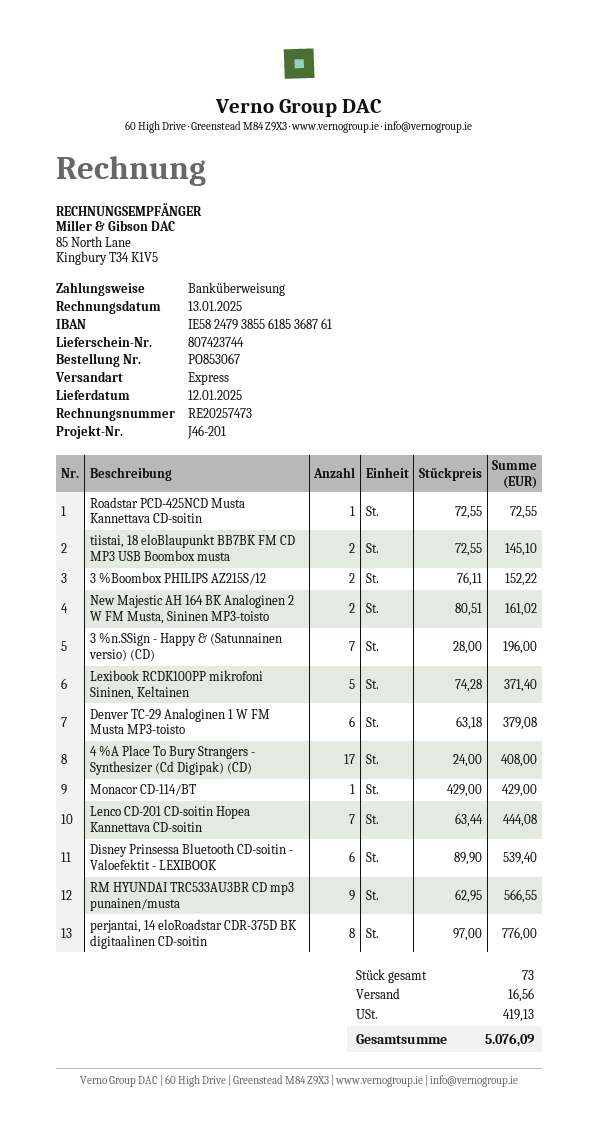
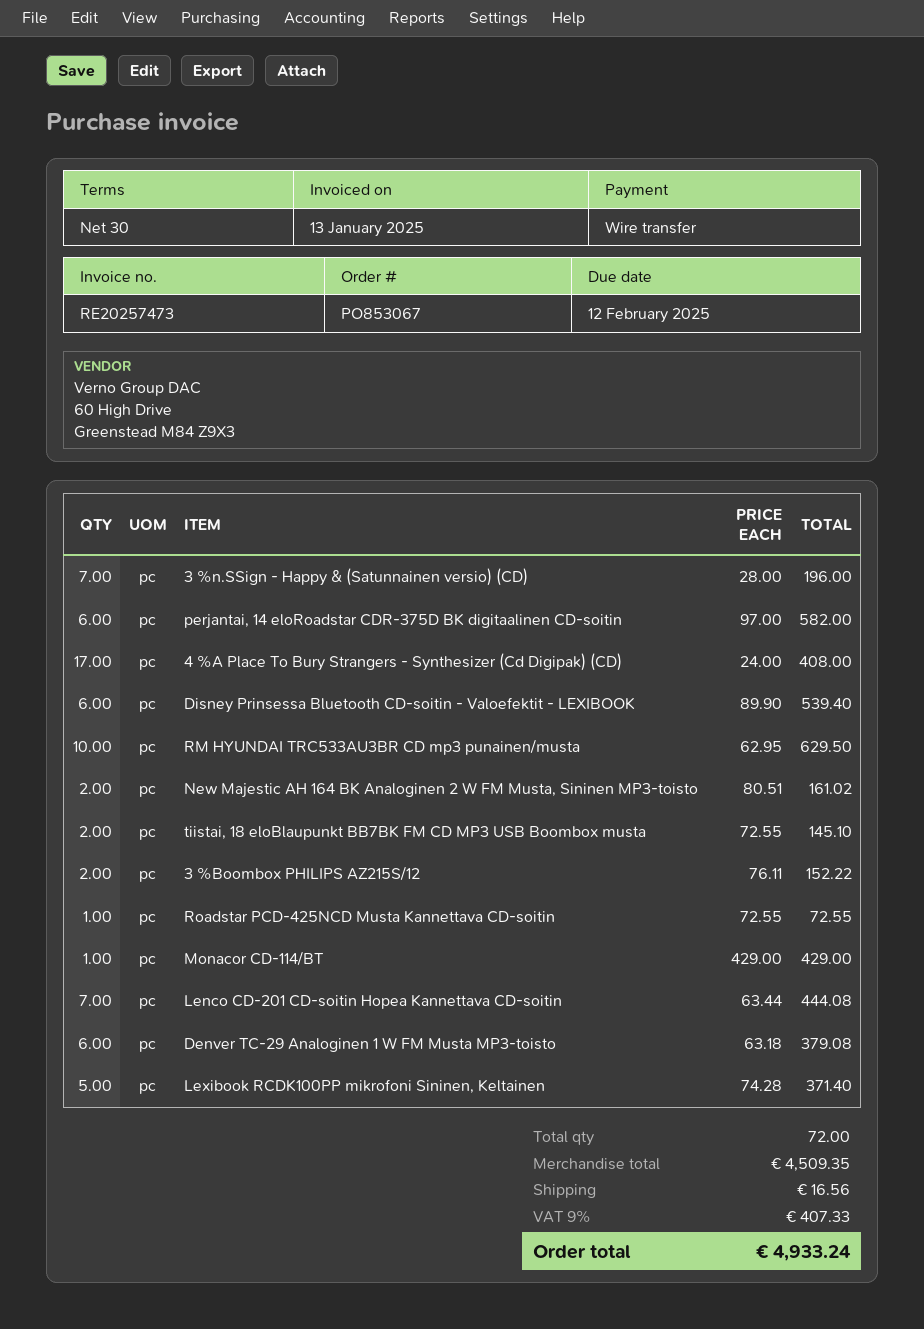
RM HYUNDAI TRC533AU3BR CD mp3 punainen/musta: 9 x 62.95 = 566.55 -> 10 x 62.95 = 629.50
perjantai, 14 eloRoadstar CDR-375D BK digitaalinen CD-soitin: 8 x 97.00 = 776.00 -> 6 x 97.00 = 582.00
total quantity: 73 -> 72
tax: 419.13 -> 407.33
total: 5076.09 -> 4933.24

